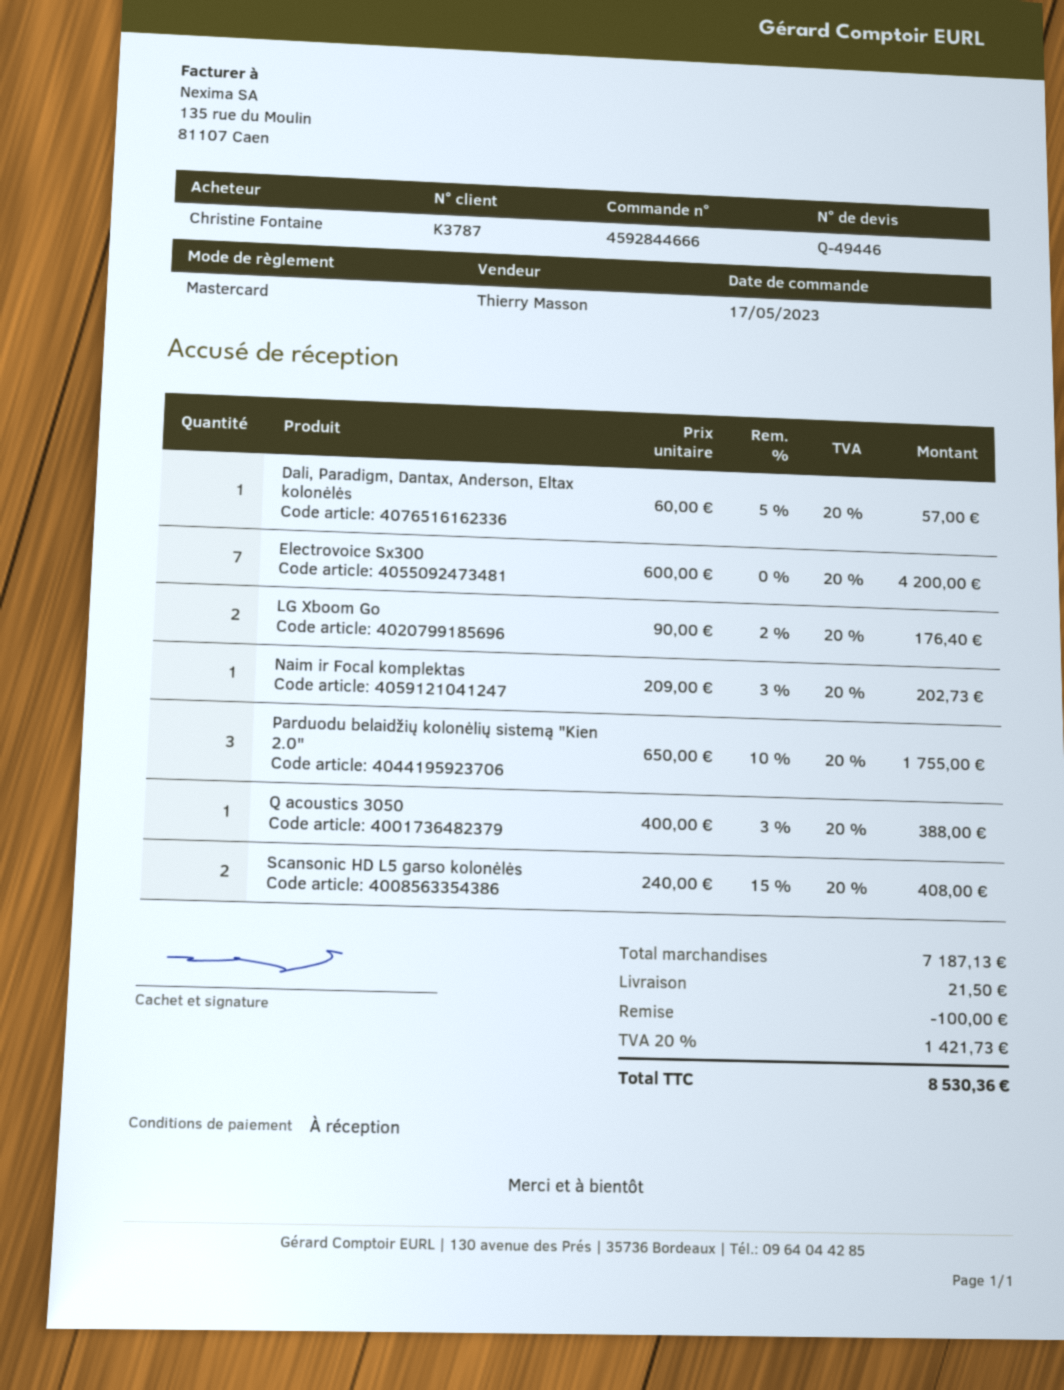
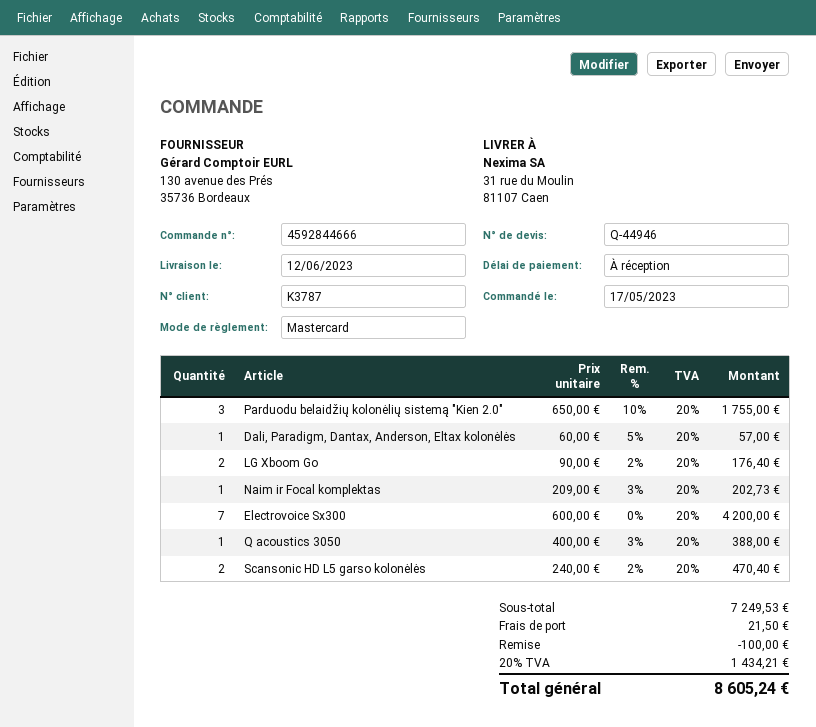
quote number: Q-49446 -> Q-44946
Scansonic HD L5 garso kolonėlės: 2 x 240.00 - 15% = 408.00 -> 2 x 240.00 - 2% = 470.40
subtotal: 7187.13 -> 7249.53
tax: 20% = 1421.73 -> 20% = 1434.21
total: 8530.36 -> 8605.24

